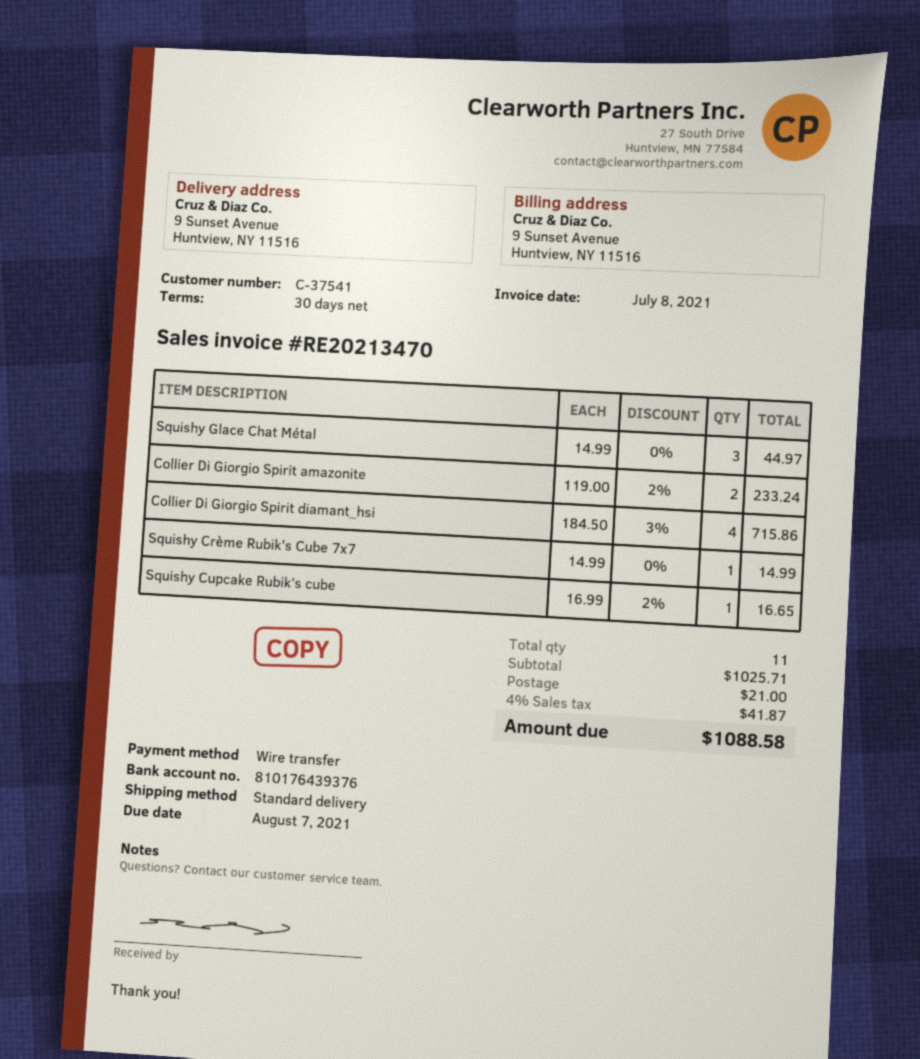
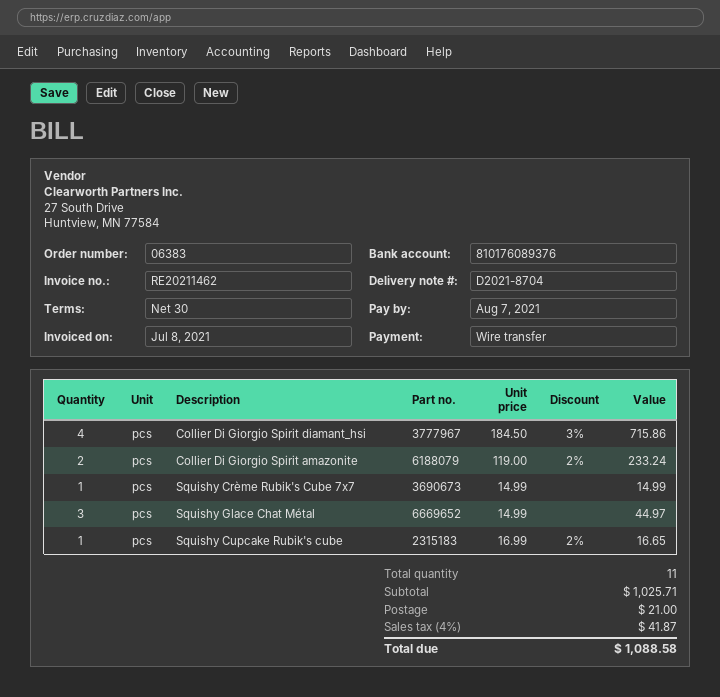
invoice number: RE20213470 -> RE20211462
bank account: 810176439376 -> 810176089376

